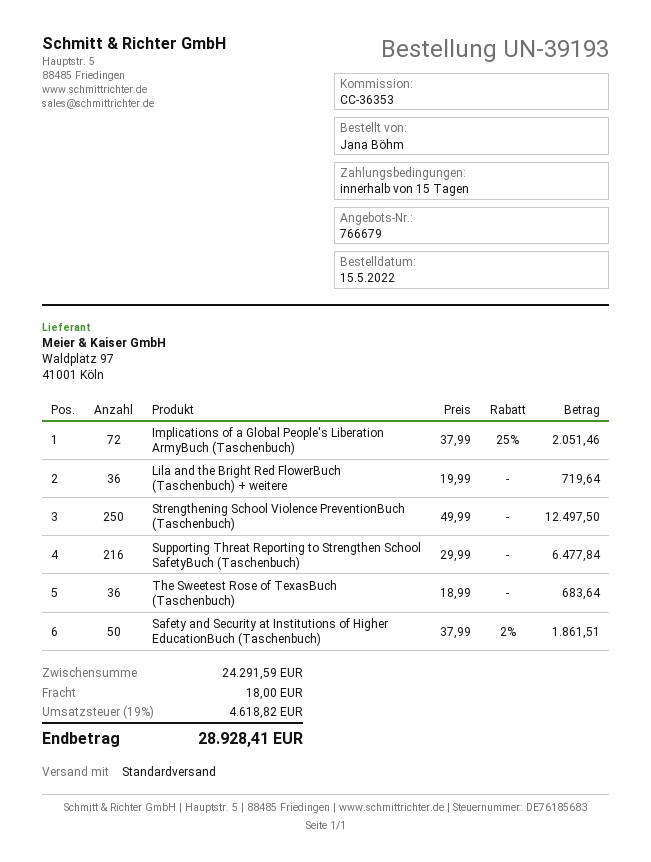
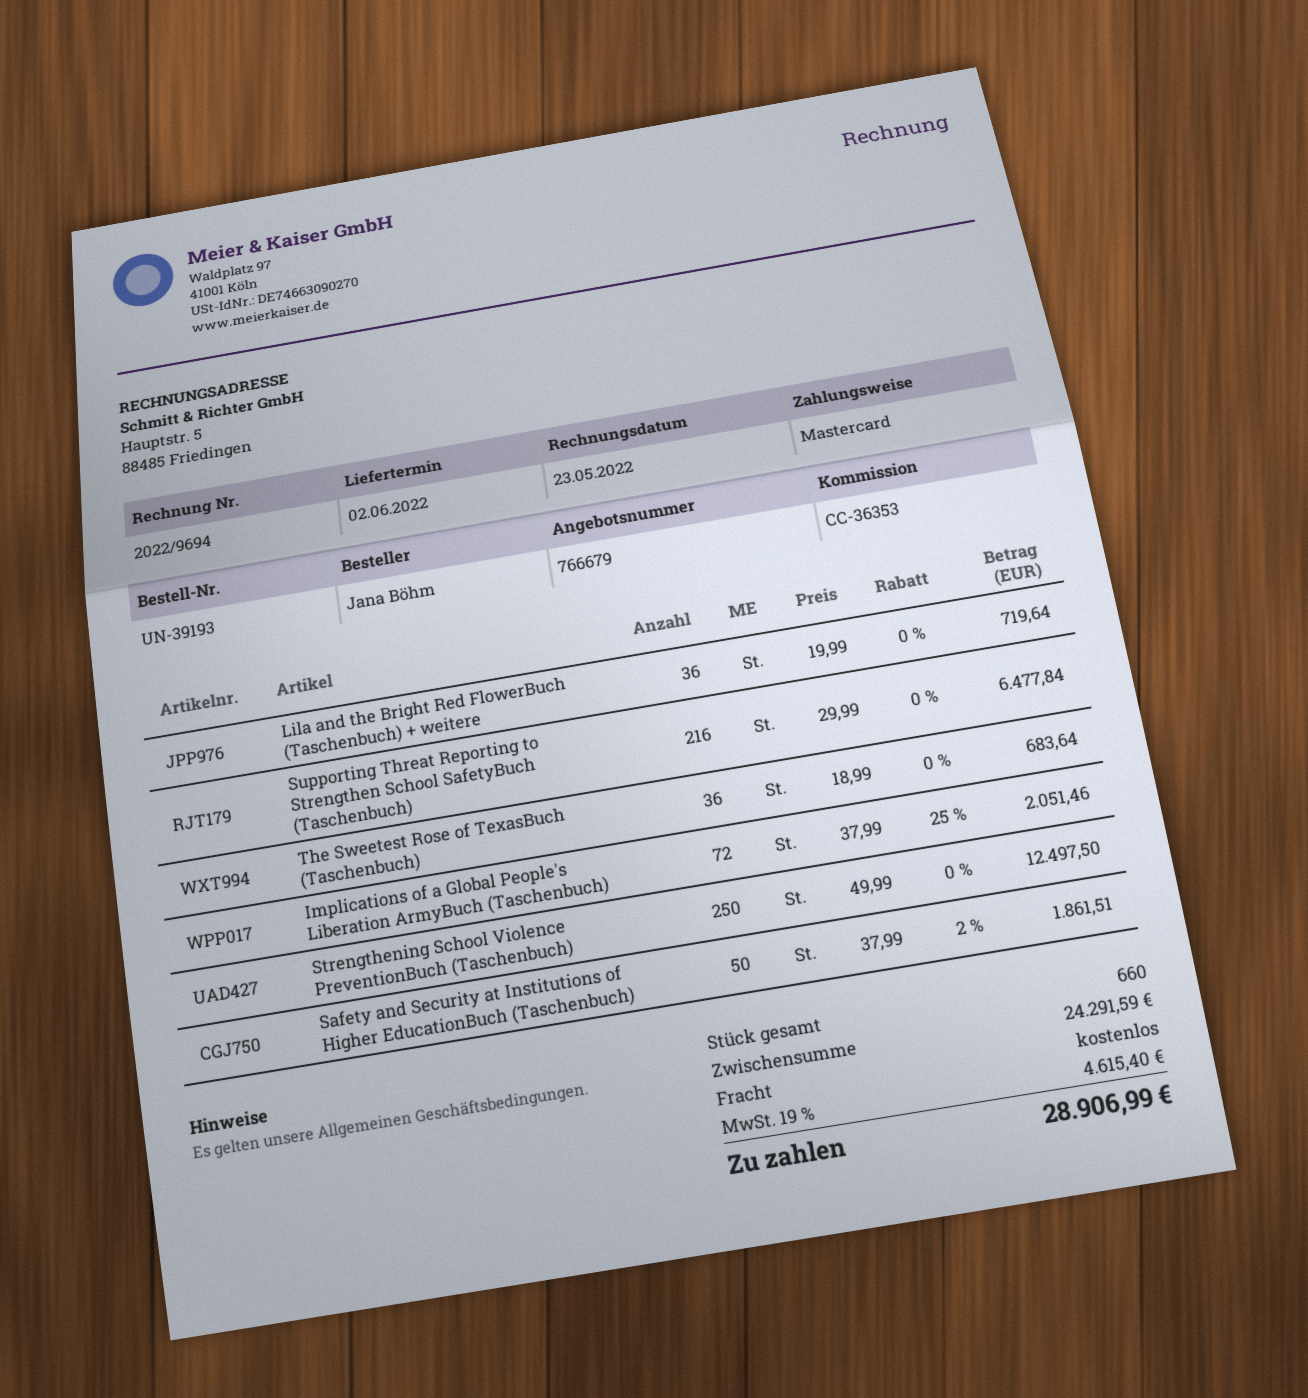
shipping: 18.00 -> 0.00
tax: 19% = 4618.82 -> 19% = 4615.40
total: 28928.41 -> 28906.99

